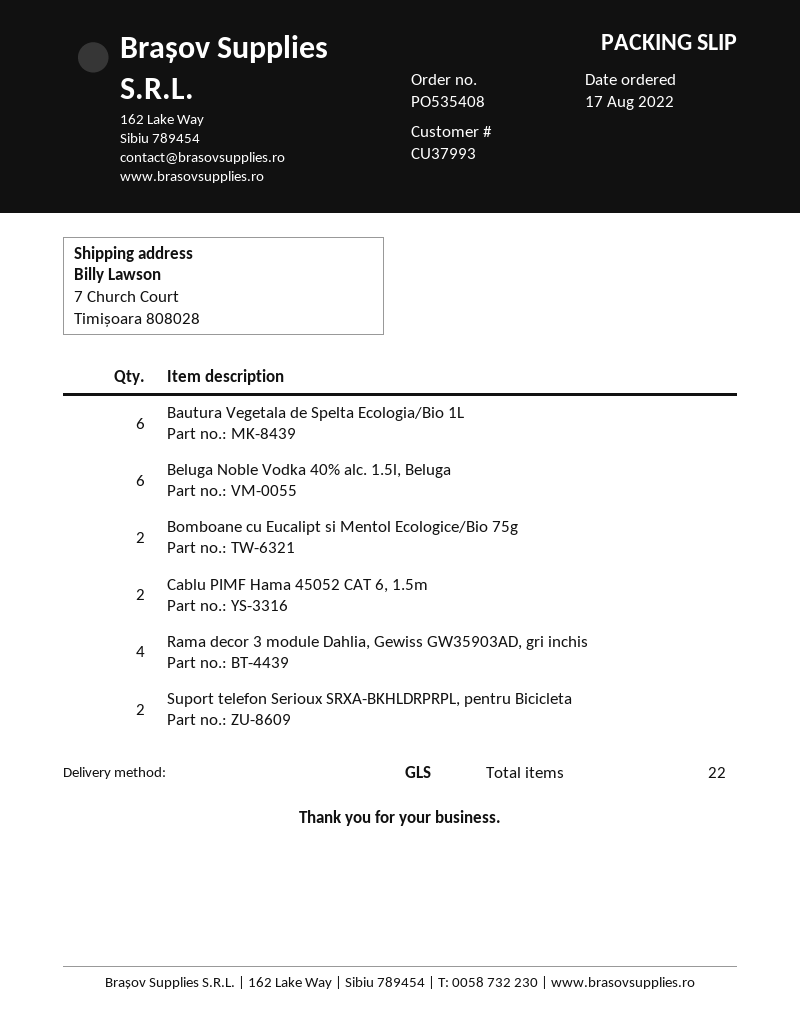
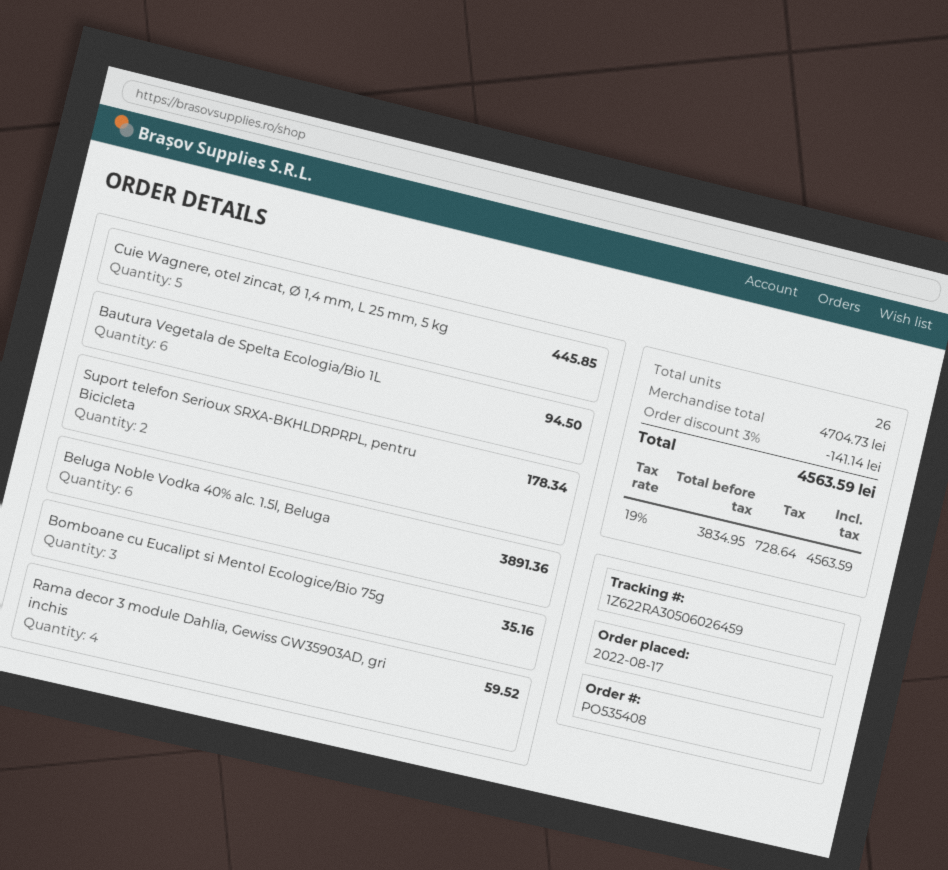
Bomboane cu Eucalipt si Mentol Ecologice/Bio 75g: 2 -> 3
Cablu PIMF Hama 45052 CAT 6, 1.5m: 2 -> none
Cuie Wagnere, otel zincat, Ø 1,4 mm, L 25 mm, 5 kg: none -> 5
total quantity: 22 -> 26

